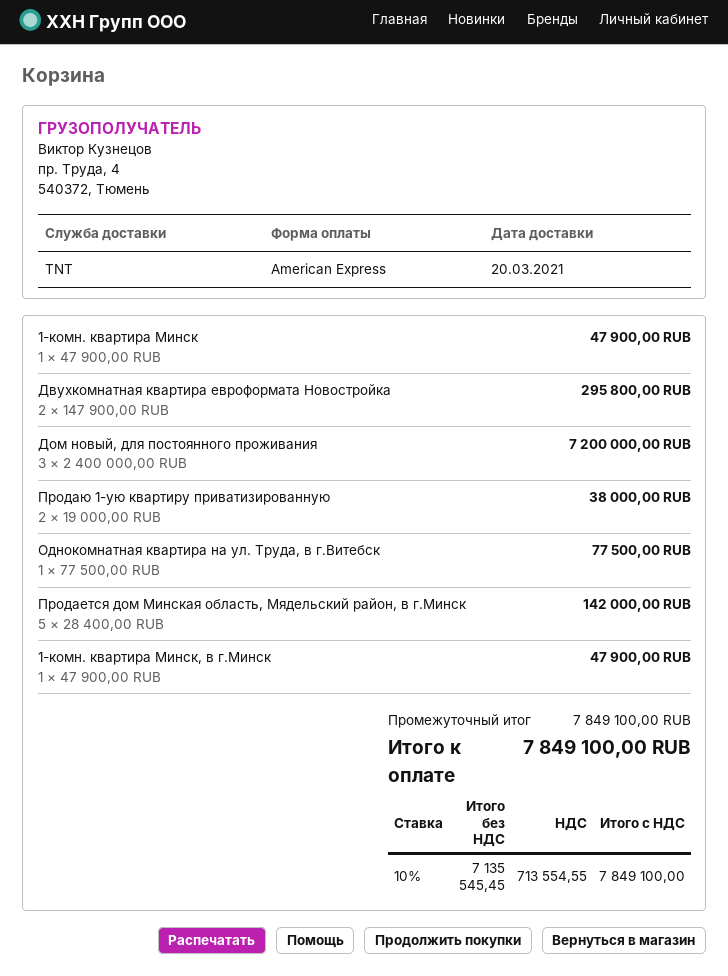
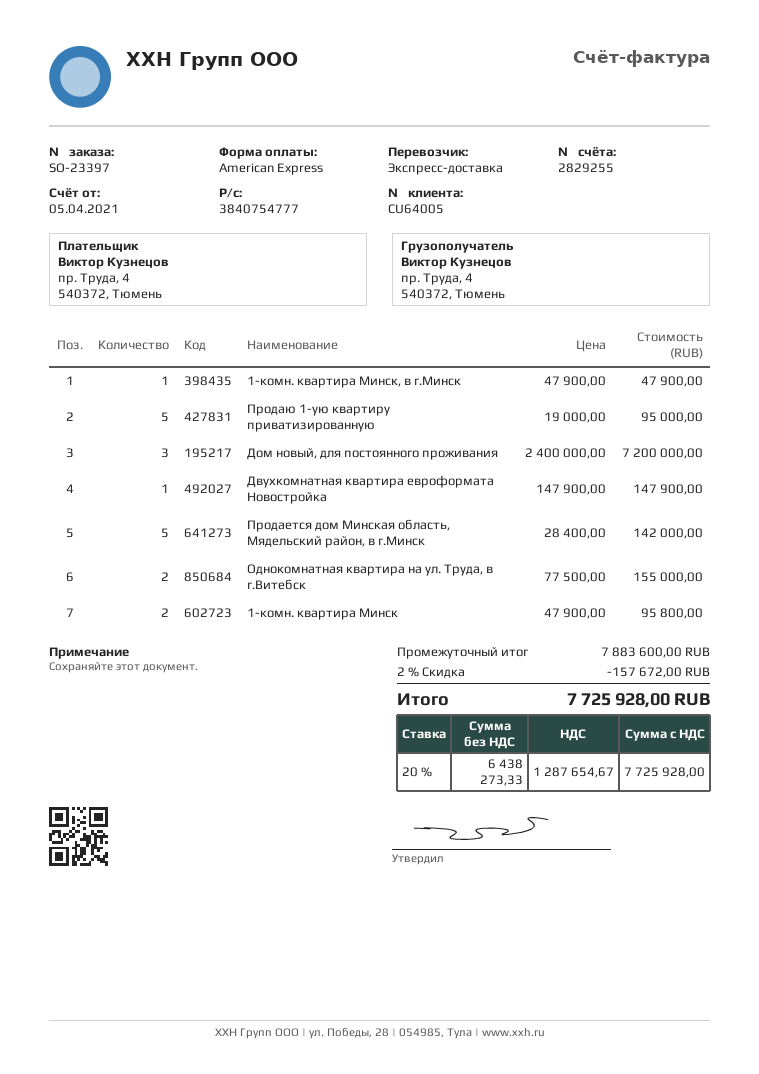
shipping method: TNT -> express
1-комн. квартира Минск: 1 x 47900.00 = 47900.00 -> 2 x 47900.00 = 95800.00
Двухкомнатная квартира евроформата Новостройка: 2 x 147900.00 = 295800.00 -> 1 x 147900.00 = 147900.00
Продаю 1-ую квартиру приватизированную: 2 x 19000.00 = 38000.00 -> 5 x 19000.00 = 95000.00
Однокомнатная квартира на ул. Труда, в г.Витебск: 1 x 77500.00 = 77500.00 -> 2 x 77500.00 = 155000.00
subtotal: 7849100.00 -> 7883600.00
discount: none -> 2% = 157672.00
net: 7135545.45 -> 6438273.33
tax: 10% = 713554.55 -> 20% = 1287654.67
total: 7849100.00 -> 7725928.00

